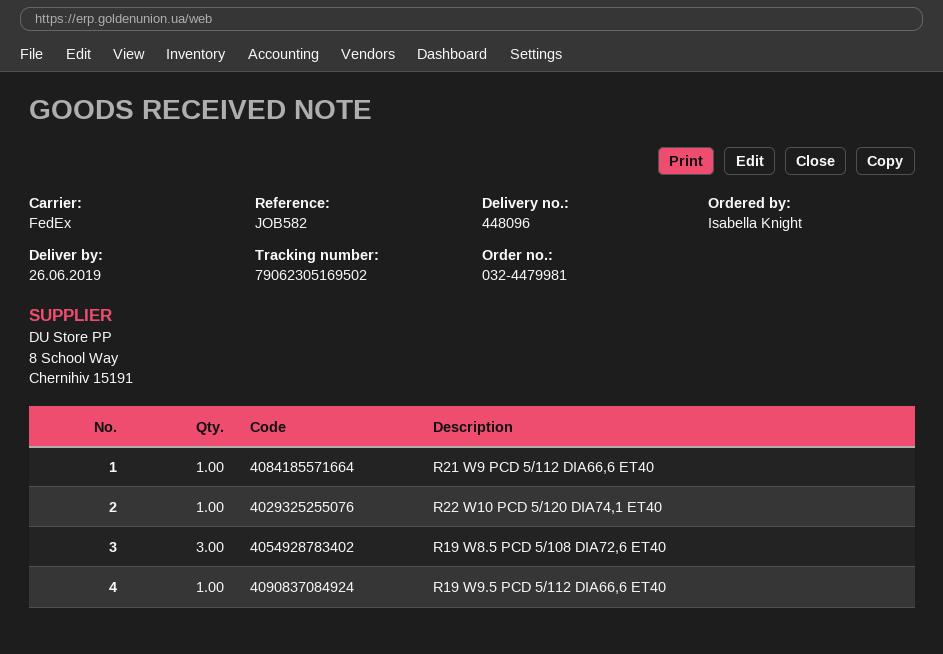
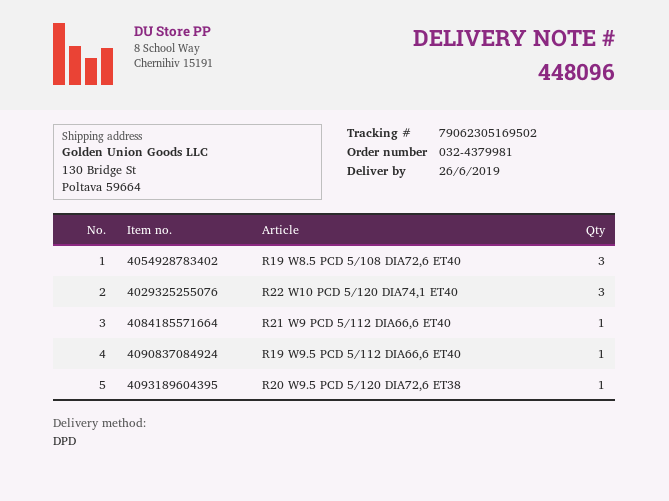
order number: 032-4479981 -> 032-4379981
shipping method: FedEx -> DPD
R22 W10 PCD 5/120 DIA74,1 ET40: 1 -> 3
R20 W9.5 PCD 5/120 DIA72,6 ET38: none -> 1

